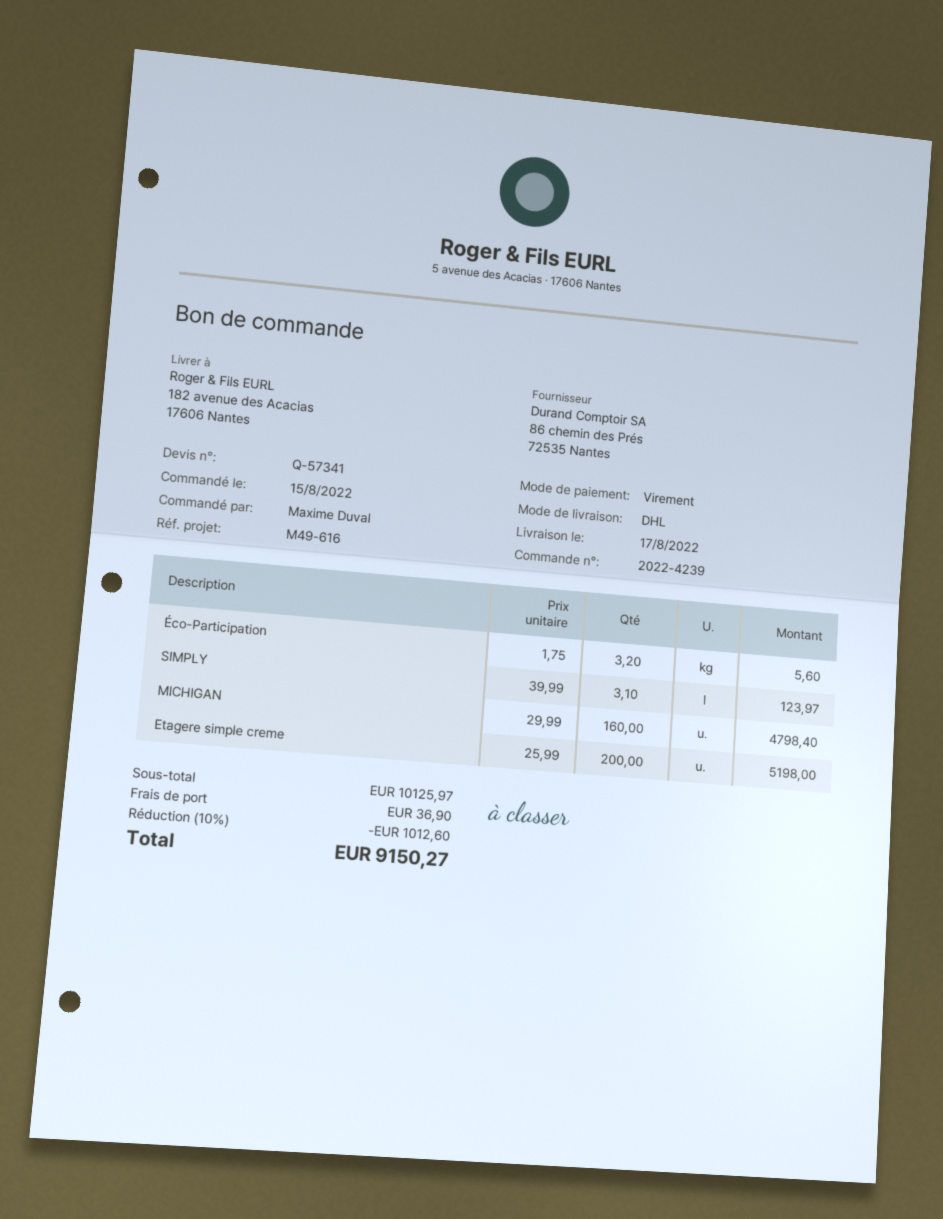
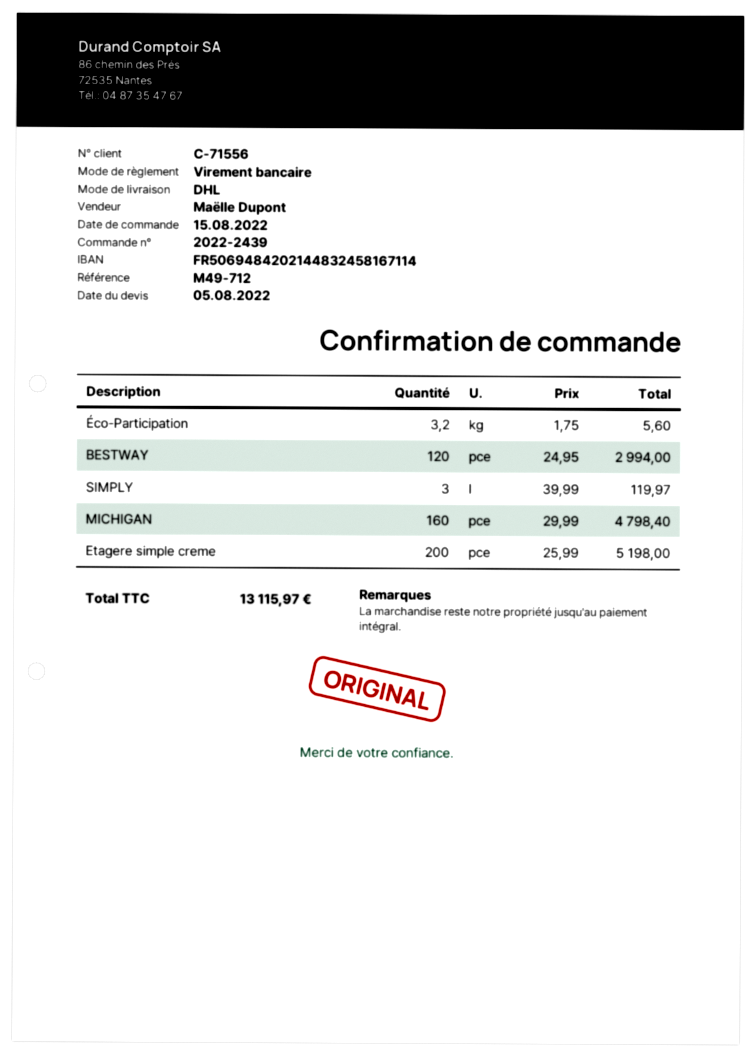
order number: 2022-4239 -> 2022-2439
reference: M49-616 -> M49-712
SIMPLY: 3.1 x 39.99 = 123.97 -> 3 x 39.99 = 119.97
BESTWAY: none -> 120 x 24.95 = 2994.00
discount: 10% = 1012.60 -> none
shipping: 36.90 -> none
total: 9150.27 -> 13115.97

